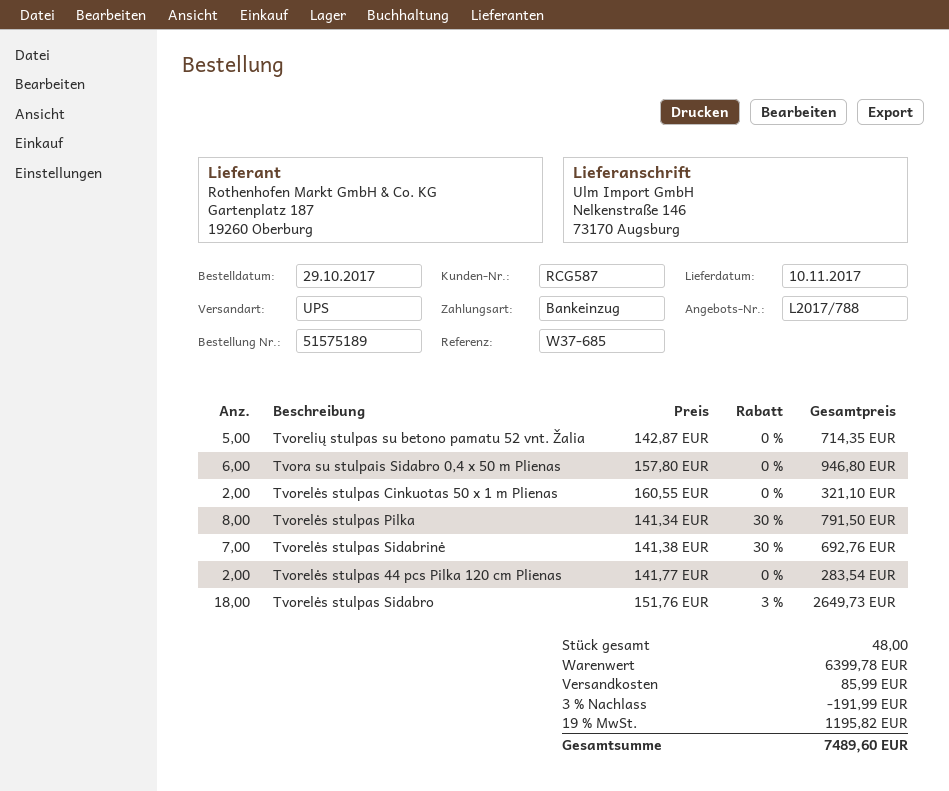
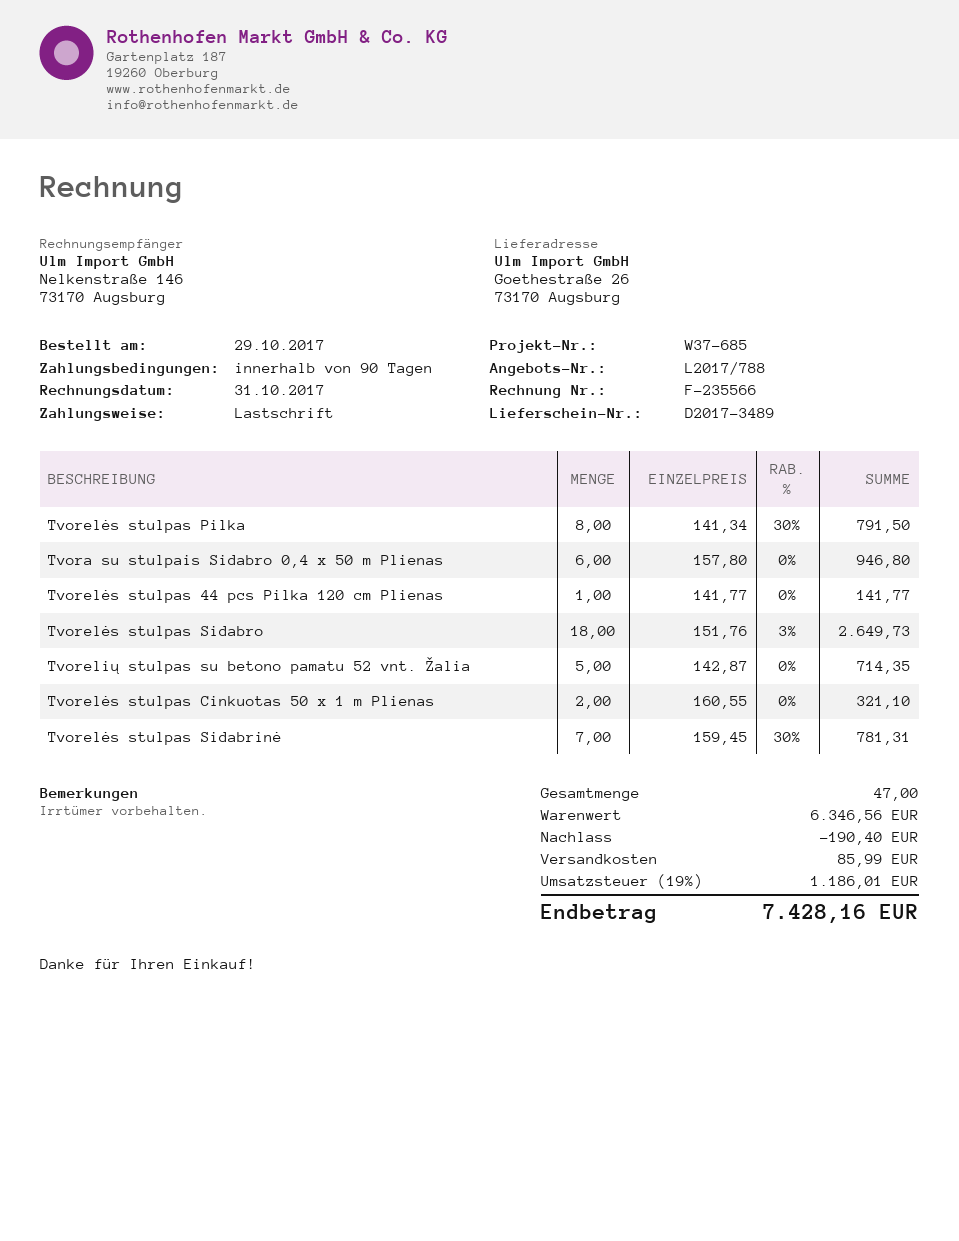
ship to: Nelkenstraße 146, 73170 Augsburg -> Goethestraße 26, 73170 Augsburg
Tvorelės stulpas Sidabrinė: 7 x 141.38 - 30% = 692.76 -> 7 x 159.45 - 30% = 781.31
Tvorelės stulpas 44 pcs Pilka 120 cm Plienas: 2 x 141.77 = 283.54 -> 1 x 141.77 = 141.77
total quantity: 48 -> 47
subtotal: 6399.78 -> 6346.56
discount: 191.99 -> 190.40
tax: 19% = 1195.82 -> 19% = 1186.01
total: 7489.60 -> 7428.16

